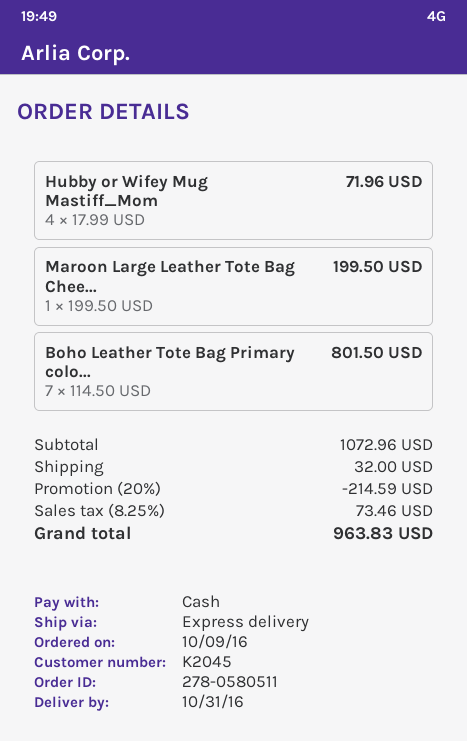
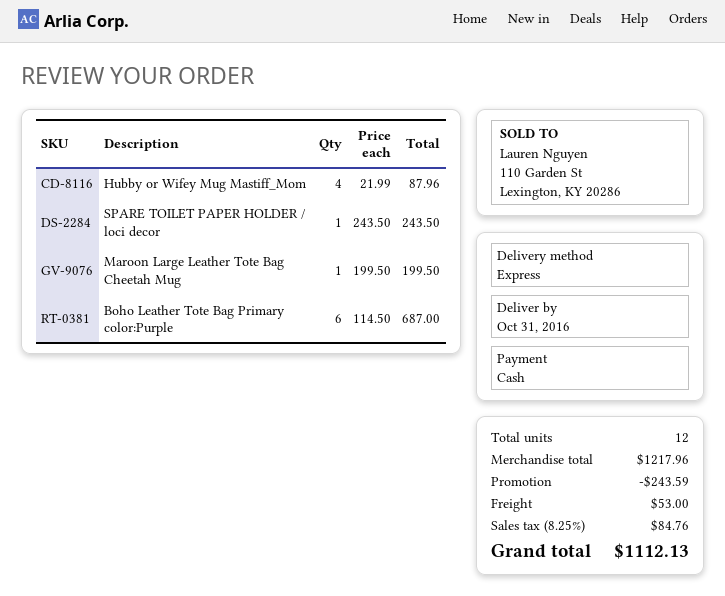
Hubby or Wifey Mug Mastiff_Mom: 4 x 17.99 = 71.96 -> 4 x 21.99 = 87.96
Boho Leather Tote Bag Primary colo...: 7 x 114.50 = 801.50 -> 6 x 114.50 = 687.00
SPARE TOILET PAPER HOLDER / loci decor: none -> 1 x 243.50 = 243.50
subtotal: 1072.96 -> 1217.96
discount: 214.59 -> 243.59
shipping: 32.00 -> 53.00
tax: 8.25% = 73.46 -> 8.25% = 84.76
total: 963.83 -> 1112.13

